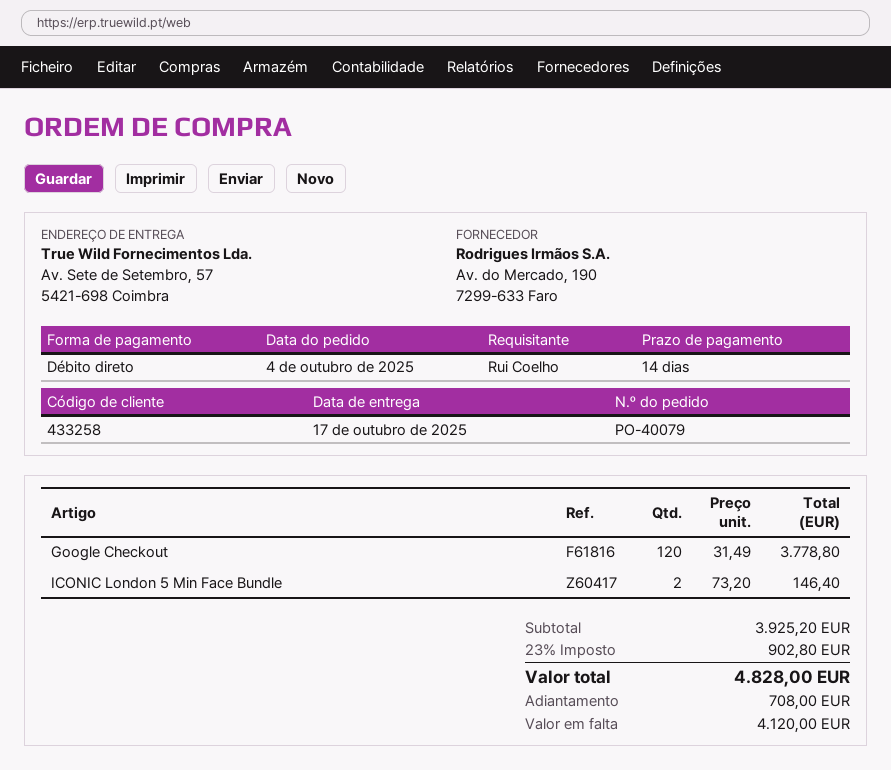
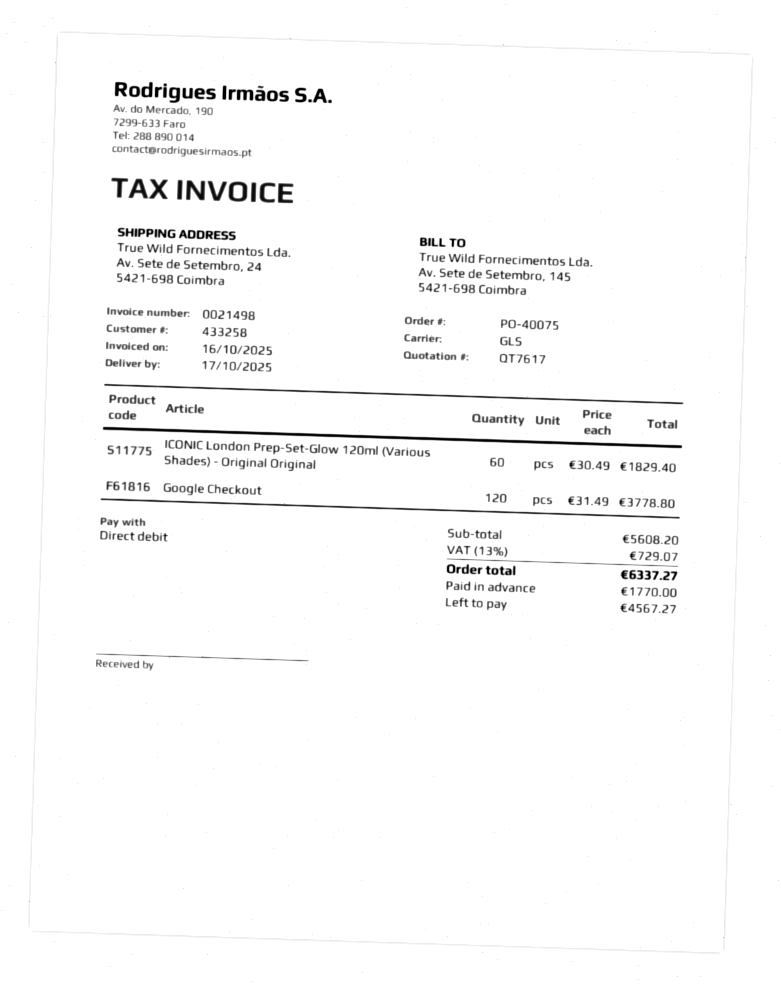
order number: PO-40079 -> PO-40075
ship to: Av. Sete de Setembro, 57, 5421-698 Coimbra -> Av. Sete de Setembro, 24, 5421-698 Coimbra
ICONIC London 5 Min Face Bundle: 2 x 73.20 = 146.40 -> none
ICONIC London Prep-Set-Glow 120ml (Various Shades) - Original Original: none -> 60 x 30.49 = 1829.40
subtotal: 3925.20 -> 5608.20
tax: 23% = 902.80 -> 13% = 729.07
total: 4828.00 -> 6337.27
deposit: 708.00 -> 1770.00
balance: 4120.00 -> 4567.27

